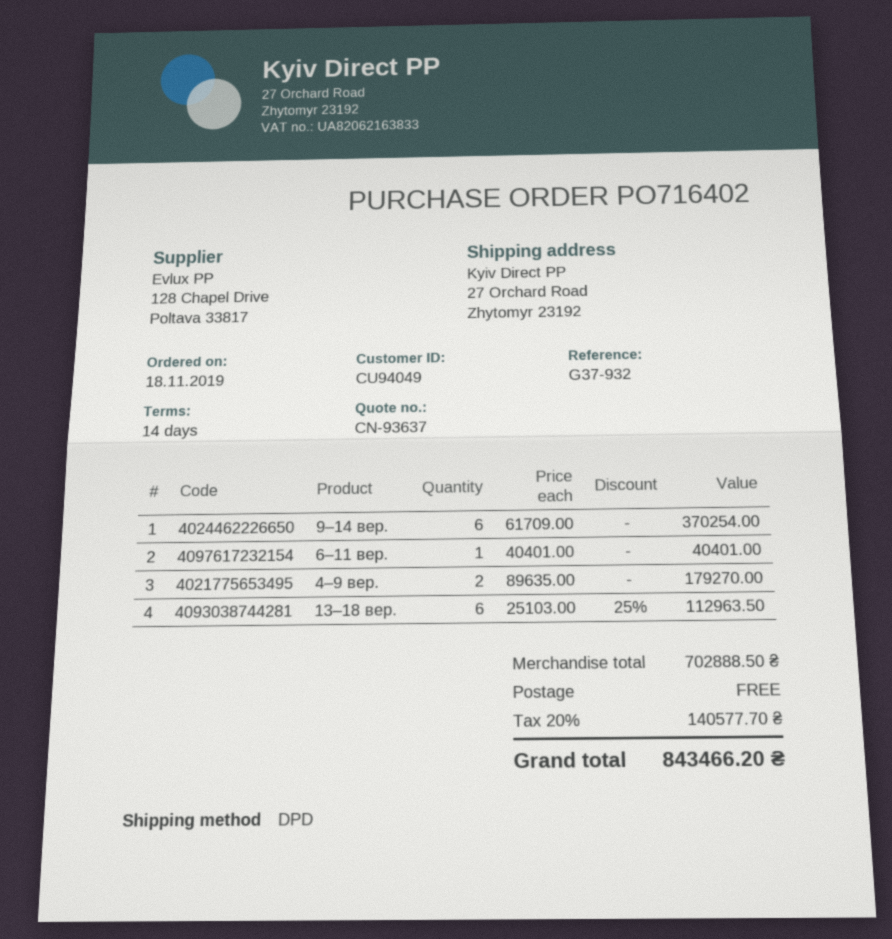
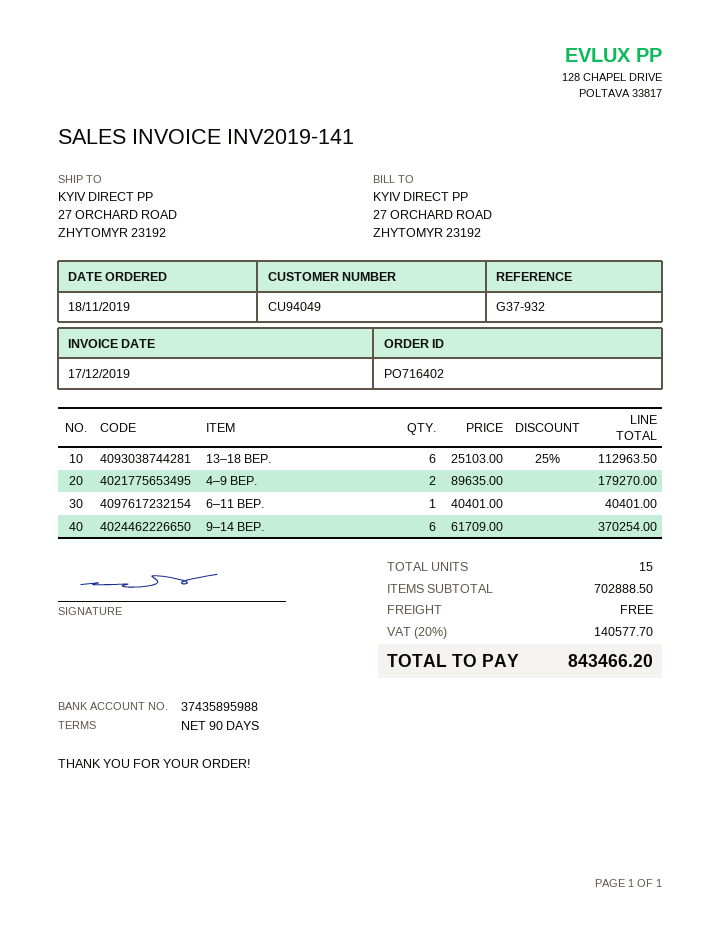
payment terms: 14 days -> 90 days

